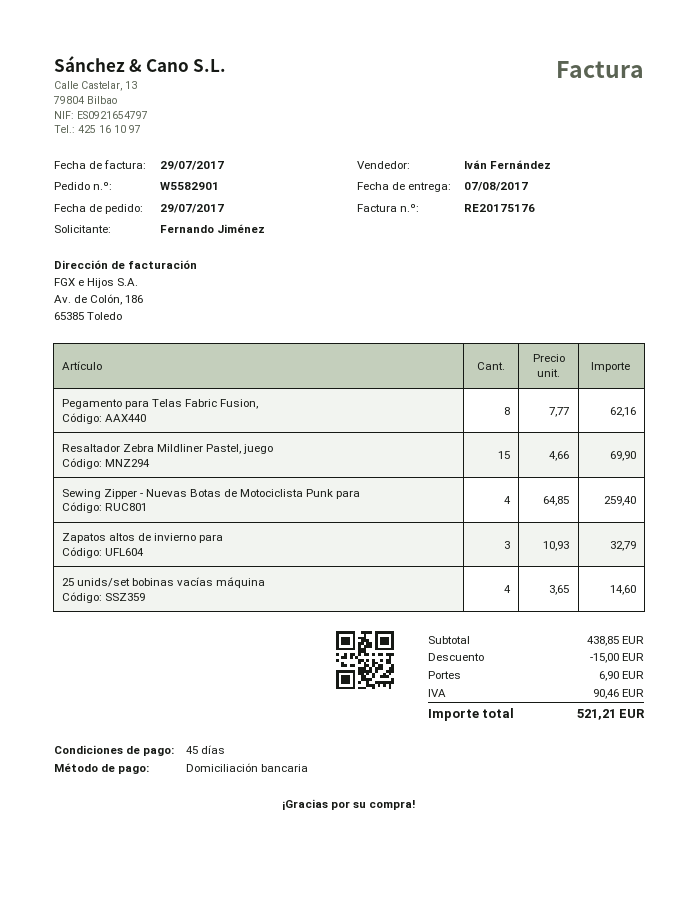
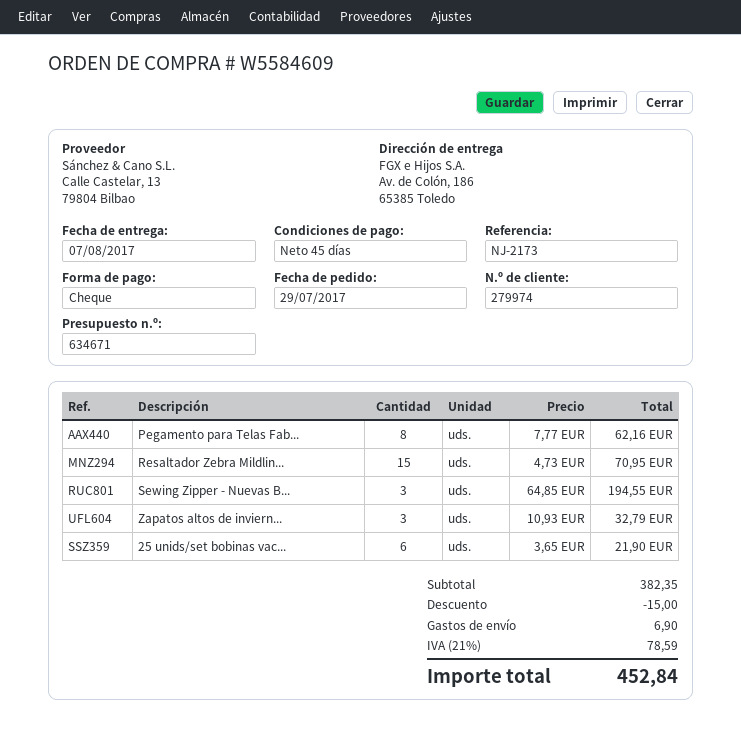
order number: W5582901 -> W5584609
payment method: direct debit -> cheque
Resaltador Zebra Mildliner Pastel, juego: 15 x 4.66 = 69.90 -> 15 x 4.73 = 70.95
Sewing Zipper - Nuevas Botas de Motociclista Punk para: 4 x 64.85 = 259.40 -> 3 x 64.85 = 194.55
25 unids/set bobinas vacías máquina: 4 x 3.65 = 14.60 -> 6 x 3.65 = 21.90
subtotal: 438.85 -> 382.35
tax: 90.46 -> 78.59
total: 521.21 -> 452.84

